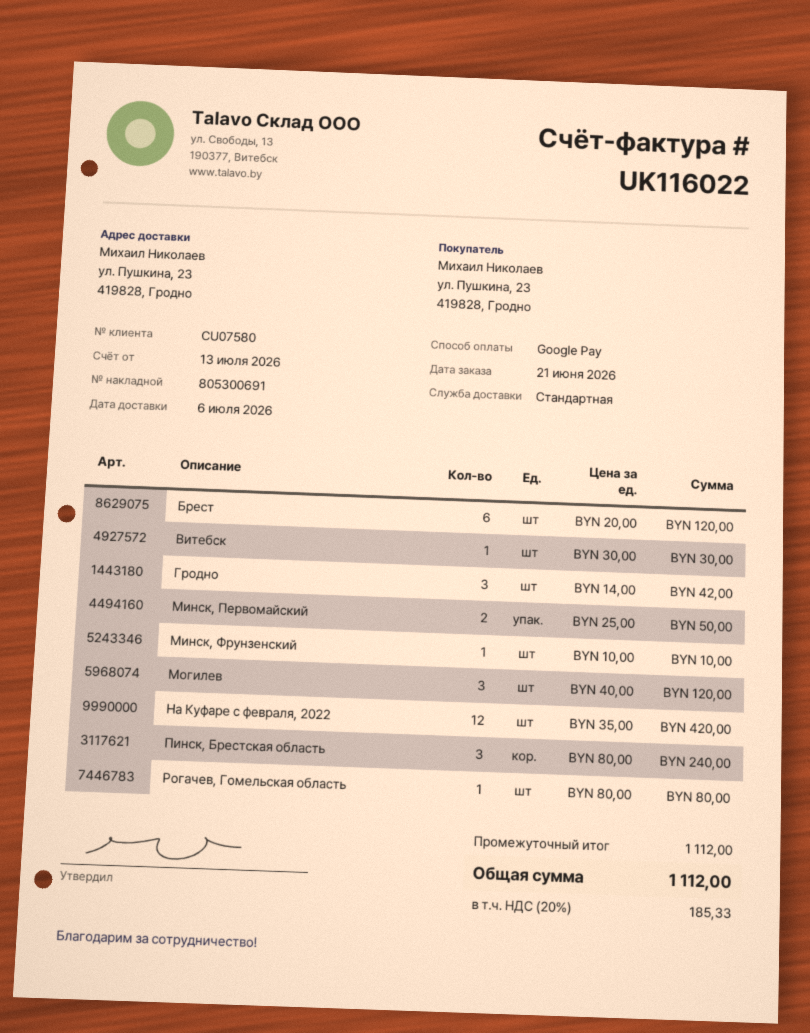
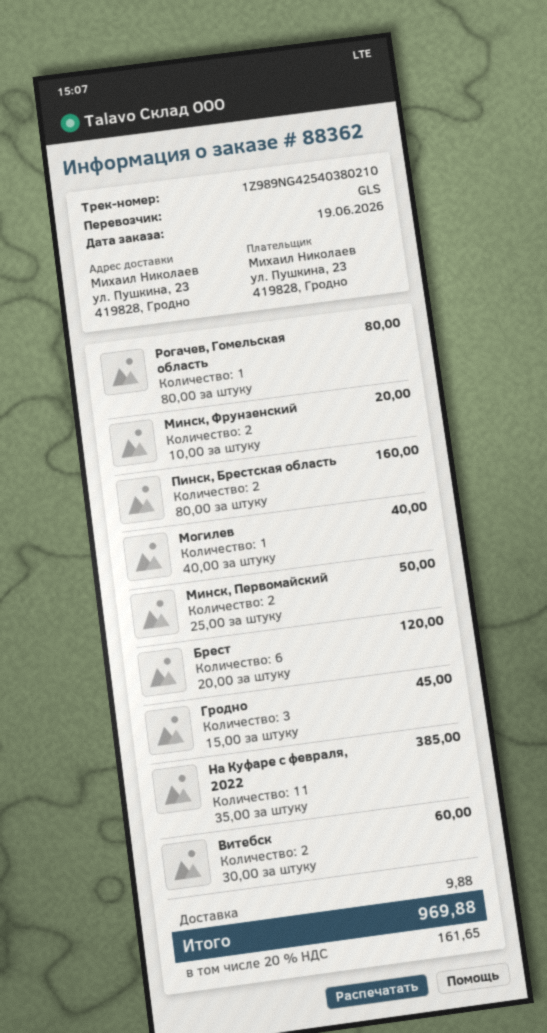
order date: 2026-06-21 -> 2026-06-19
shipping method: standard -> GLS
Витебск: 1 x 30.00 = 30.00 -> 2 x 30.00 = 60.00
Гродно: 3 x 14.00 = 42.00 -> 3 x 15.00 = 45.00
Минск, Фрунзенский: 1 x 10.00 = 10.00 -> 2 x 10.00 = 20.00
Могилев: 3 x 40.00 = 120.00 -> 1 x 40.00 = 40.00
На Куфаре с февраля, 2022: 12 x 35.00 = 420.00 -> 11 x 35.00 = 385.00
Пинск, Брестская область: 3 x 80.00 = 240.00 -> 2 x 80.00 = 160.00
shipping: none -> 9.88
tax: 20% = 185.33 -> 20% = 161.65
total: 1112.00 -> 969.88

